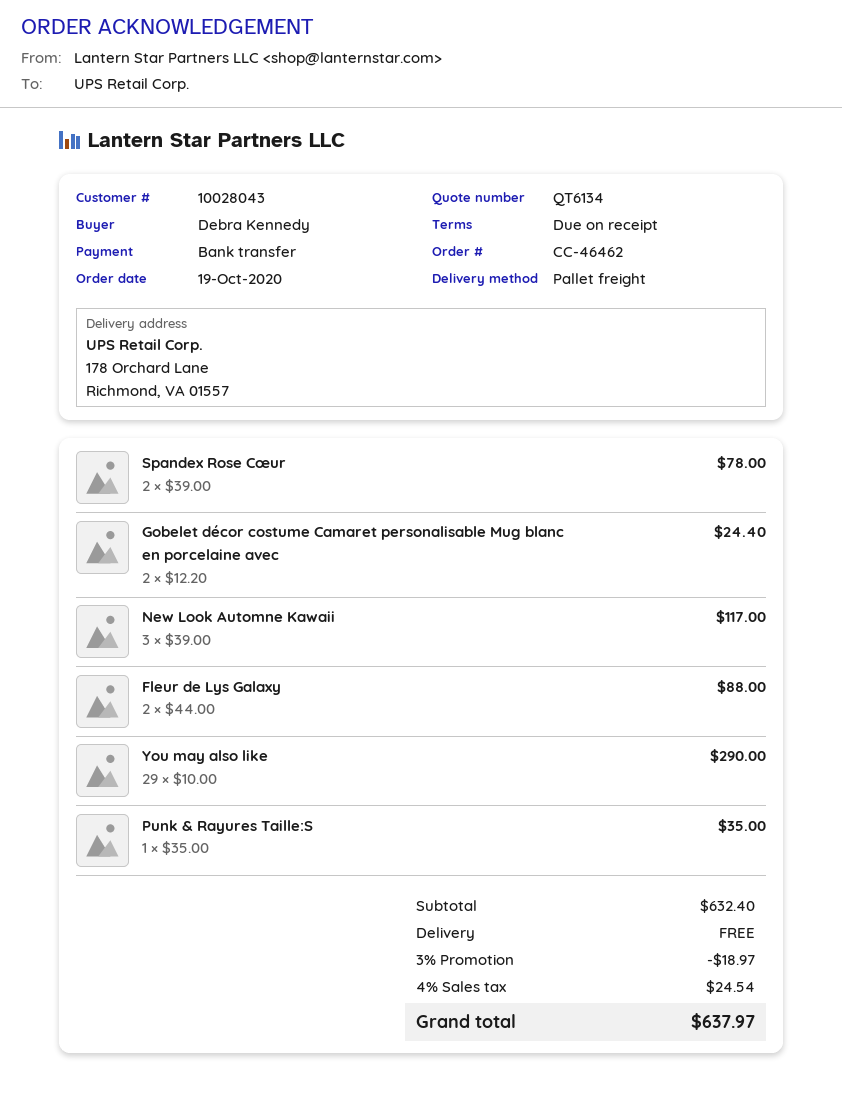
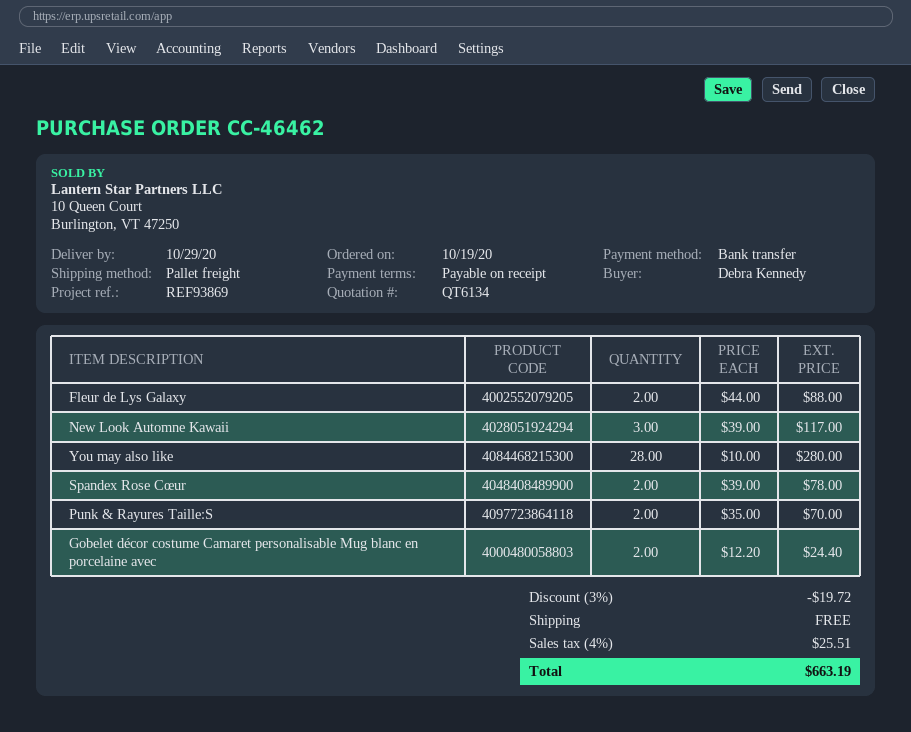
You may also like: 29 x 10.00 = 290.00 -> 28 x 10.00 = 280.00
Punk & Rayures Taille:S: 1 x 35.00 = 35.00 -> 2 x 35.00 = 70.00
discount: 3% = 18.97 -> 3% = 19.72
tax: 4% = 24.54 -> 4% = 25.51
total: 637.97 -> 663.19

